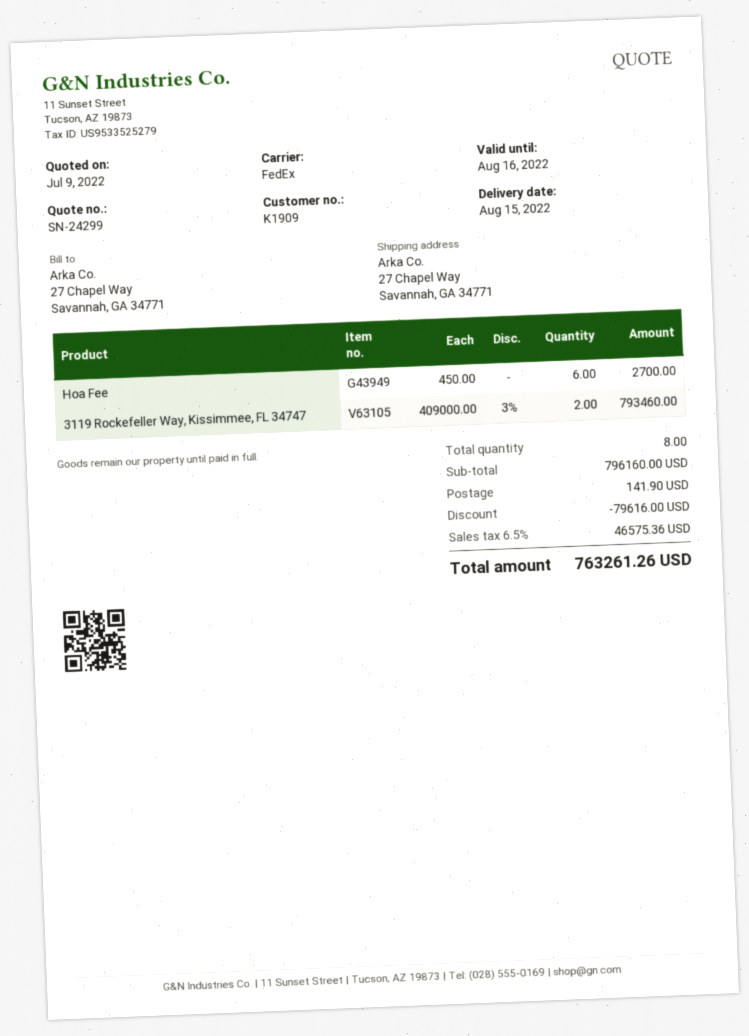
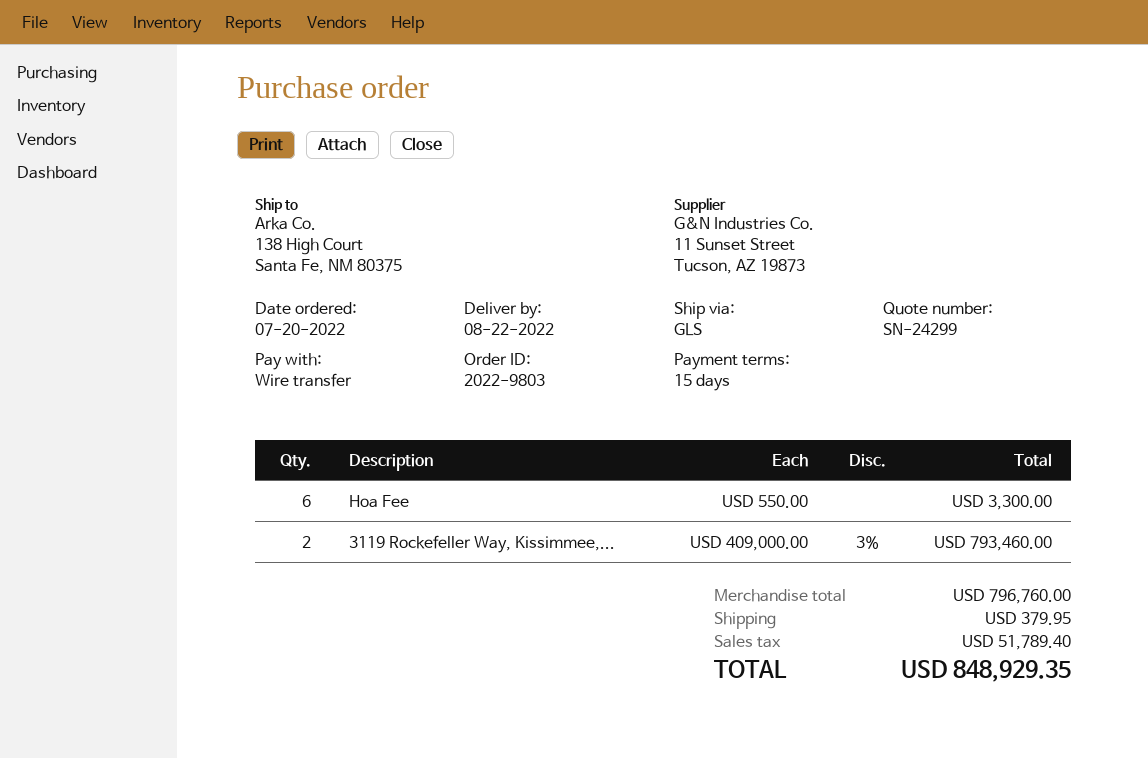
delivery date: 2022-08-15 -> 2022-08-22
shipping method: FedEx -> GLS
ship to: 27 Chapel Way, Savannah, GA 34771 -> 138 High Court, Santa Fe, NM 80375
Hoa Fee: 6 x 450.00 = 2700.00 -> 6 x 550.00 = 3300.00
subtotal: 796160.00 -> 796760.00
discount: 79616.00 -> none
shipping: 141.90 -> 379.95
tax: 46575.36 -> 51789.40
total: 763261.26 -> 848929.35

